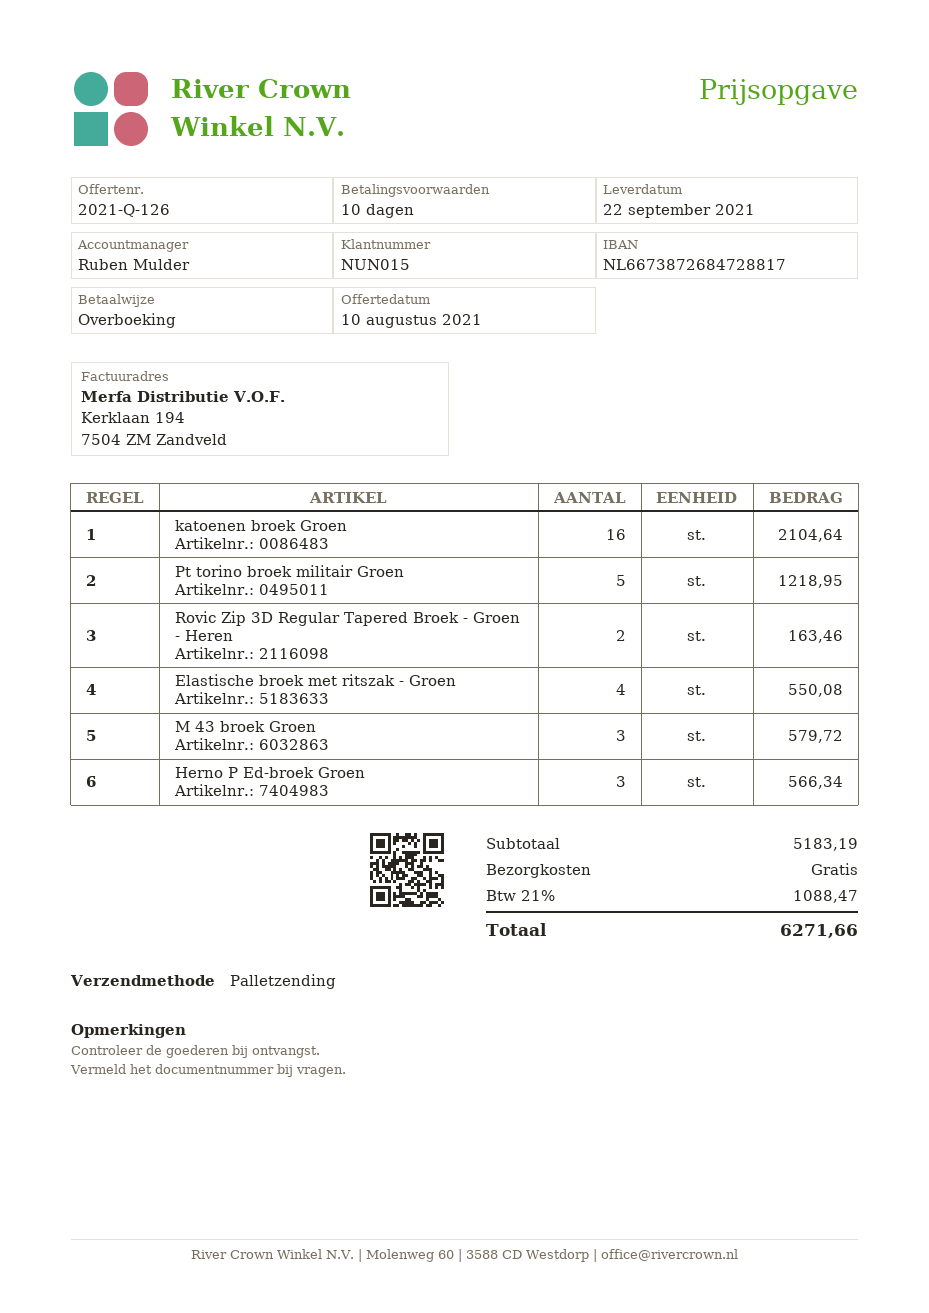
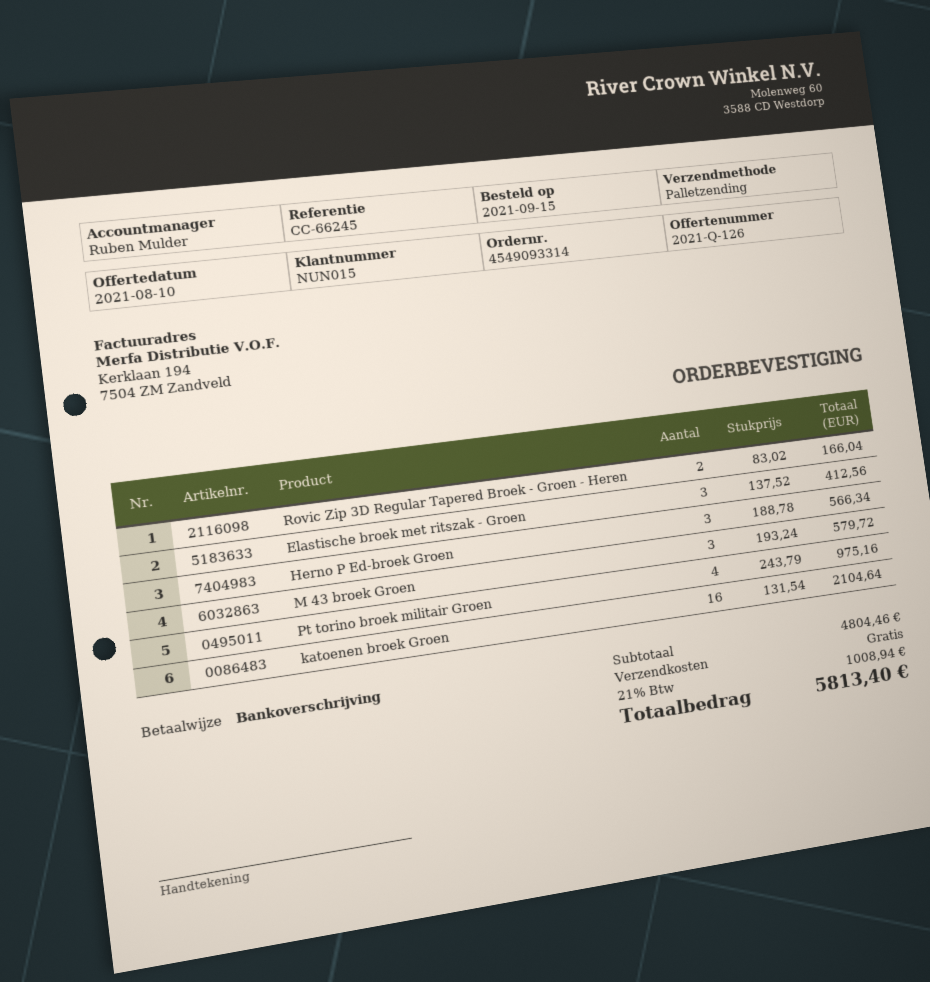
Pt torino broek militair Groen: 5 for 1218.95 -> 4 for 975.16
Rovic Zip 3D Regular Tapered Broek - Groen - Heren: 2 for 163.46 -> 2 for 166.04
Elastische broek met ritszak - Groen: 4 for 550.08 -> 3 for 412.56
subtotal: 5183.19 -> 4804.46
tax: 21% = 1088.47 -> 21% = 1008.94
total: 6271.66 -> 5813.40

